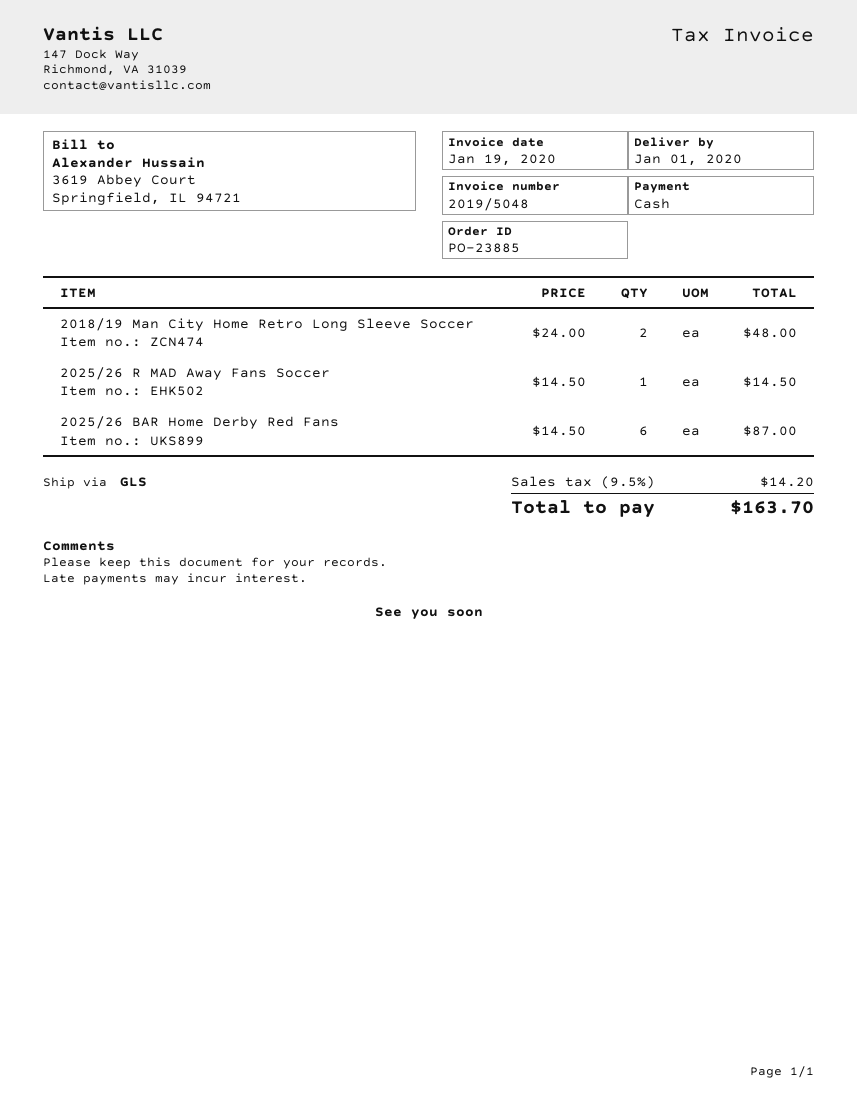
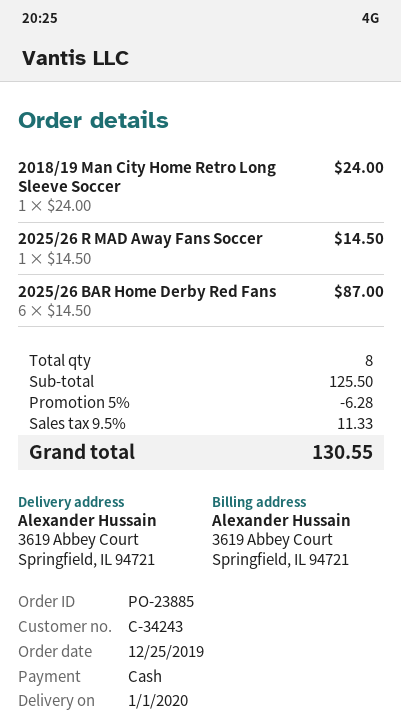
2018/19 Man City Home Retro Long Sleeve Soccer: 2 x 24.00 = 48.00 -> 1 x 24.00 = 24.00
discount: none -> 5% = 6.28
tax: 9.5% = 14.20 -> 9.5% = 11.33
total: 163.70 -> 130.55

